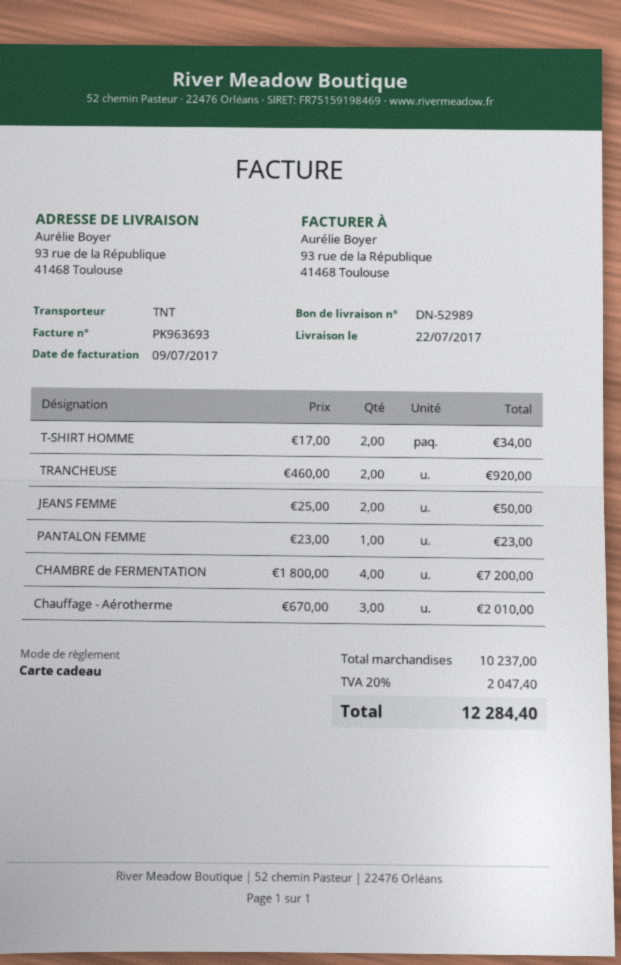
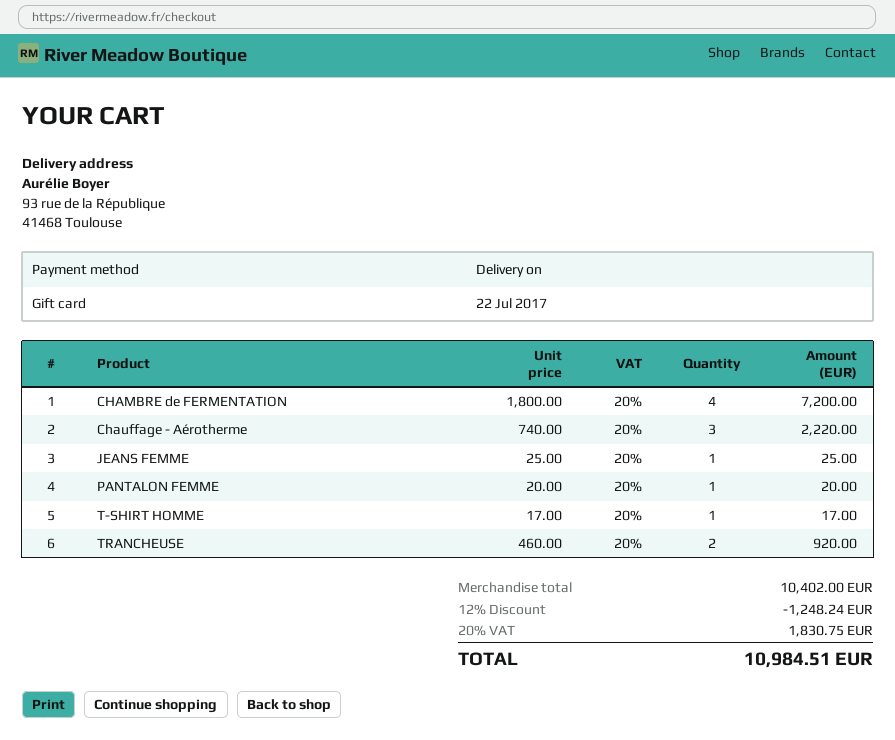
T-SHIRT HOMME: 2 x 17.00 = 34.00 -> 1 x 17.00 = 17.00
JEANS FEMME: 2 x 25.00 = 50.00 -> 1 x 25.00 = 25.00
PANTALON FEMME: 1 x 23.00 = 23.00 -> 1 x 20.00 = 20.00
Chauffage - Aérotherme: 3 x 670.00 = 2010.00 -> 3 x 740.00 = 2220.00
subtotal: 10237.00 -> 10402.00
discount: none -> 12% = 1248.24
tax: 20% = 2047.40 -> 20% = 1830.75
total: 12284.40 -> 10984.51

